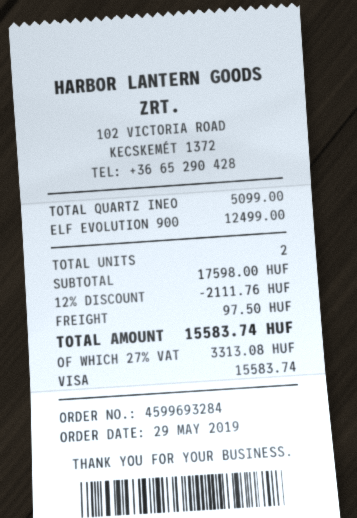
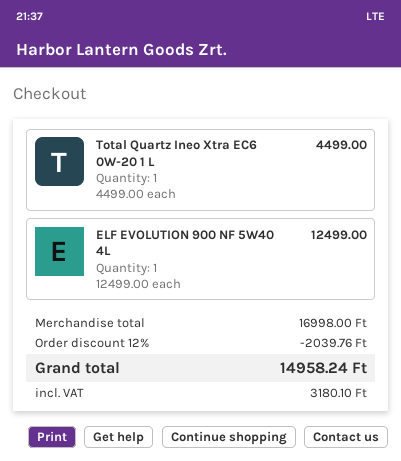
TOTAL QUARTZ INEO: 1 x 5099.00 = 5099.00 -> 1 x 4499.00 = 4499.00
subtotal: 17598.00 -> 16998.00
discount: 12% = 2111.76 -> 12% = 2039.76
shipping: 97.50 -> none
tax: 3313.08 -> 3180.10
total: 15583.74 -> 14958.24

